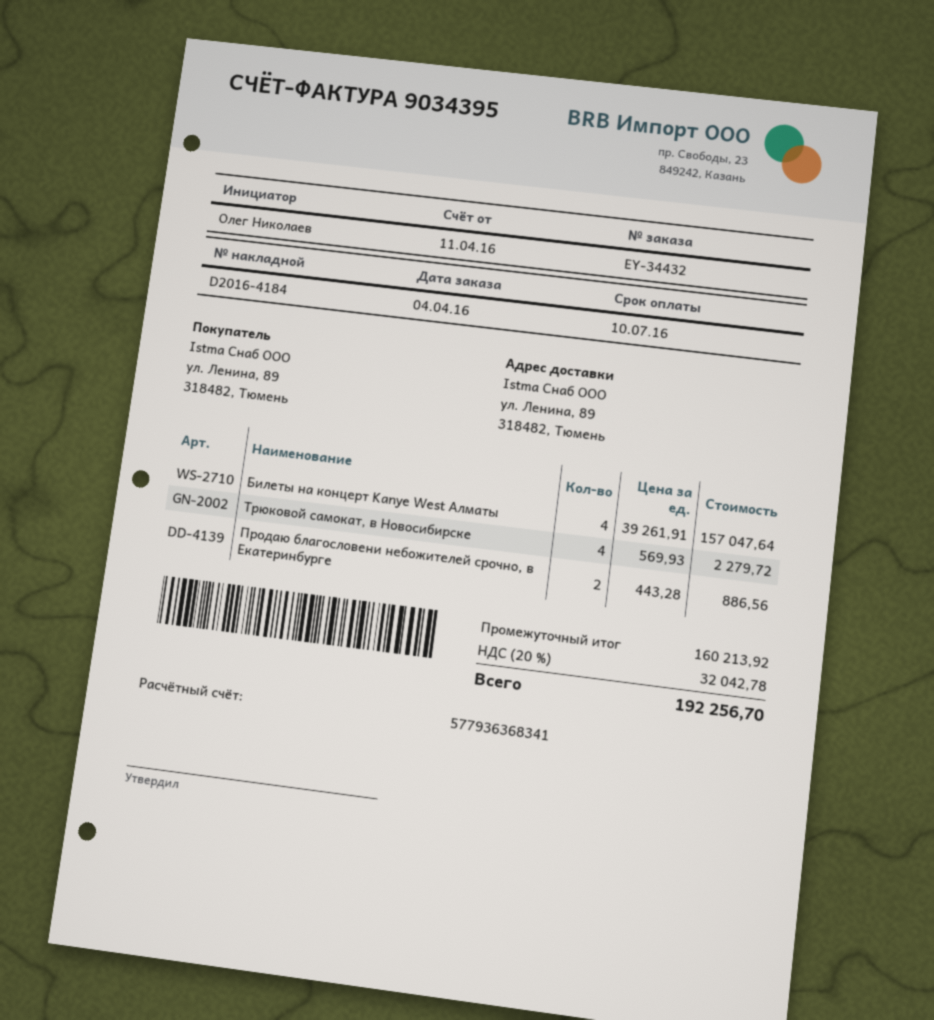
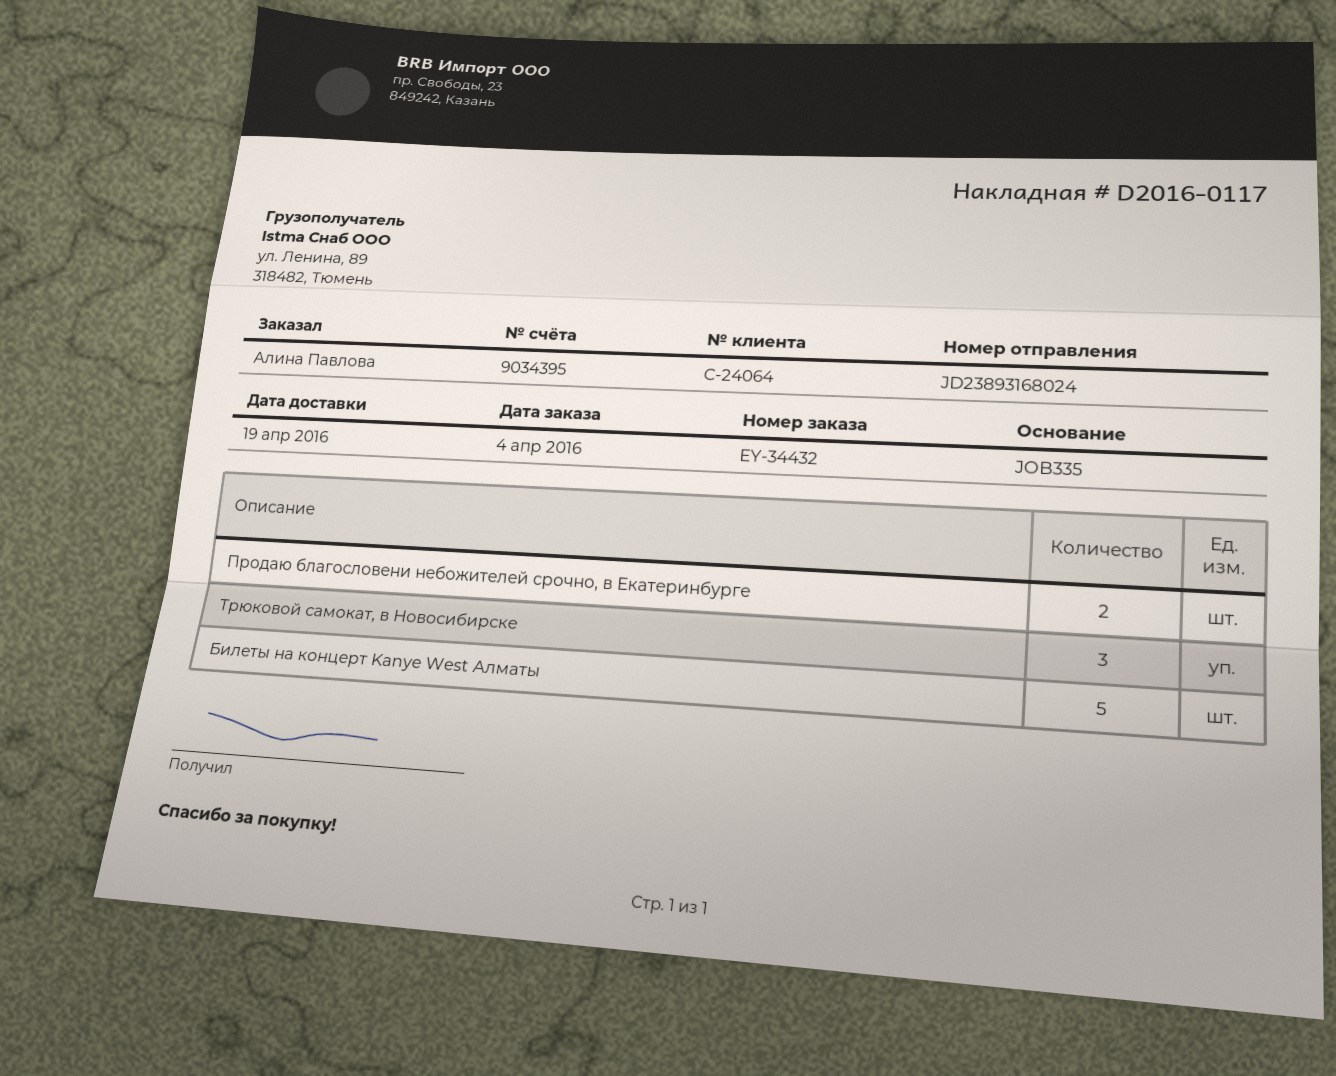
delivery note number: D2016-4184 -> D2016-0117
ordered by: Олег Николаев -> Алина Павлова
Билеты на концерт Kanye West Алматы: 4 -> 5
Трюковой самокат, в Новосибирске: 4 -> 3

